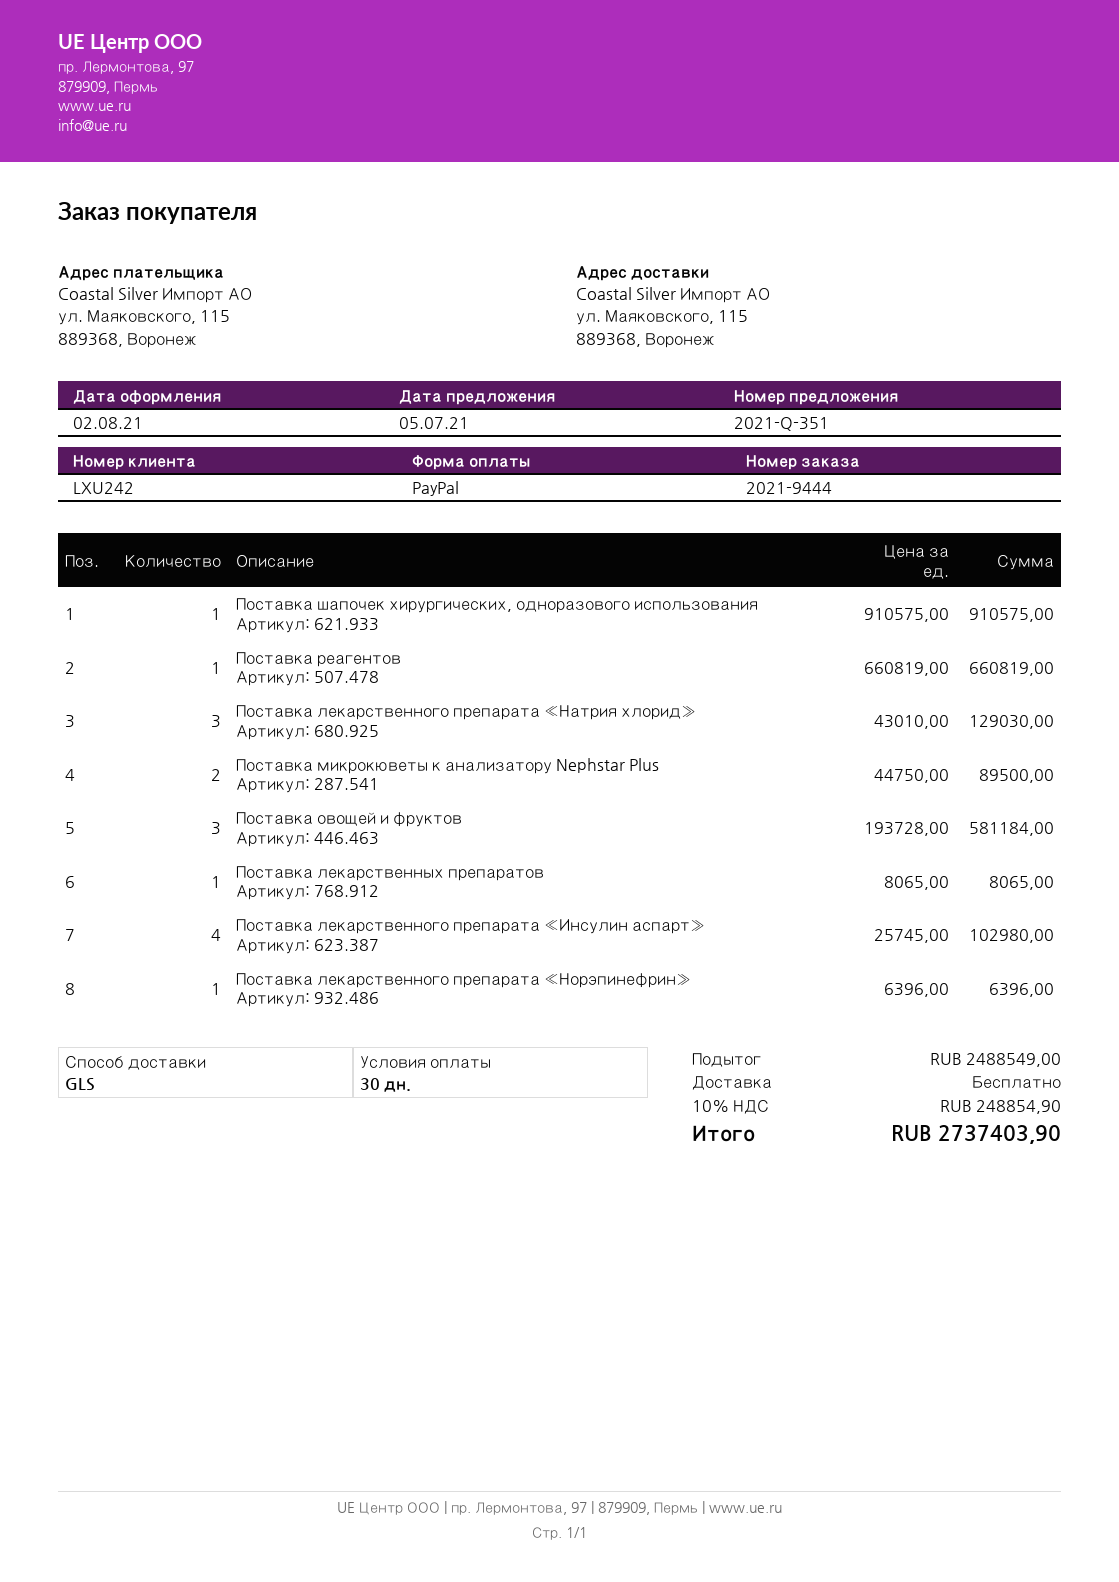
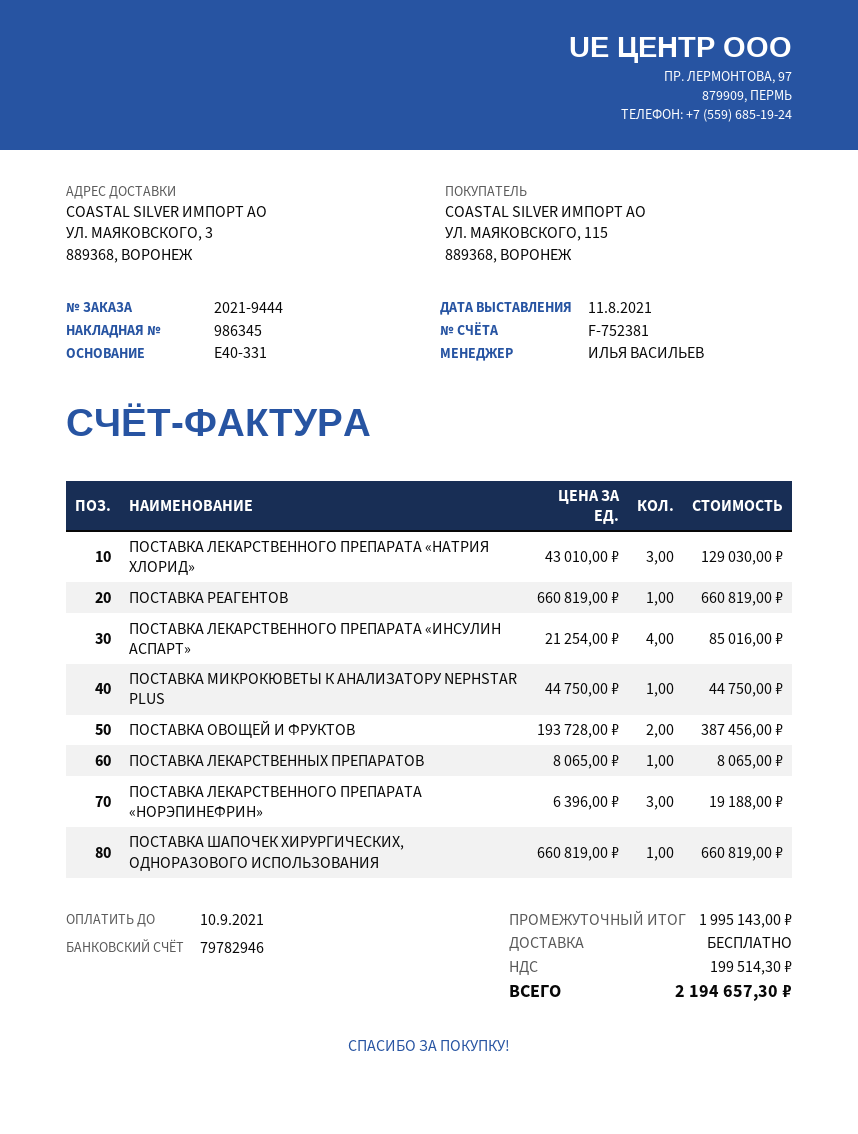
ship to: ул. Маяковского, 115, 889368, Воронеж -> УЛ. МАЯКОВСКОГО, 3, 889368, ВОРОНЕЖ
Поставка шапочек хирургических, одноразового использования: 1 x 910575.00 = 910575.00 -> 1 x 660819.00 = 660819.00
Поставка микрокюветы к анализатору Nephstar Plus: 2 x 44750.00 = 89500.00 -> 1 x 44750.00 = 44750.00
Поставка овощей и фруктов: 3 x 193728.00 = 581184.00 -> 2 x 193728.00 = 387456.00
Поставка лекарственного препарата «Инсулин аспарт»: 4 x 25745.00 = 102980.00 -> 4 x 21254.00 = 85016.00
Поставка лекарственного препарата «Норэпинефрин»: 1 x 6396.00 = 6396.00 -> 3 x 6396.00 = 19188.00
subtotal: 2488549.00 -> 1995143.00
tax: 248854.90 -> 199514.30
total: 2737403.90 -> 2194657.30

